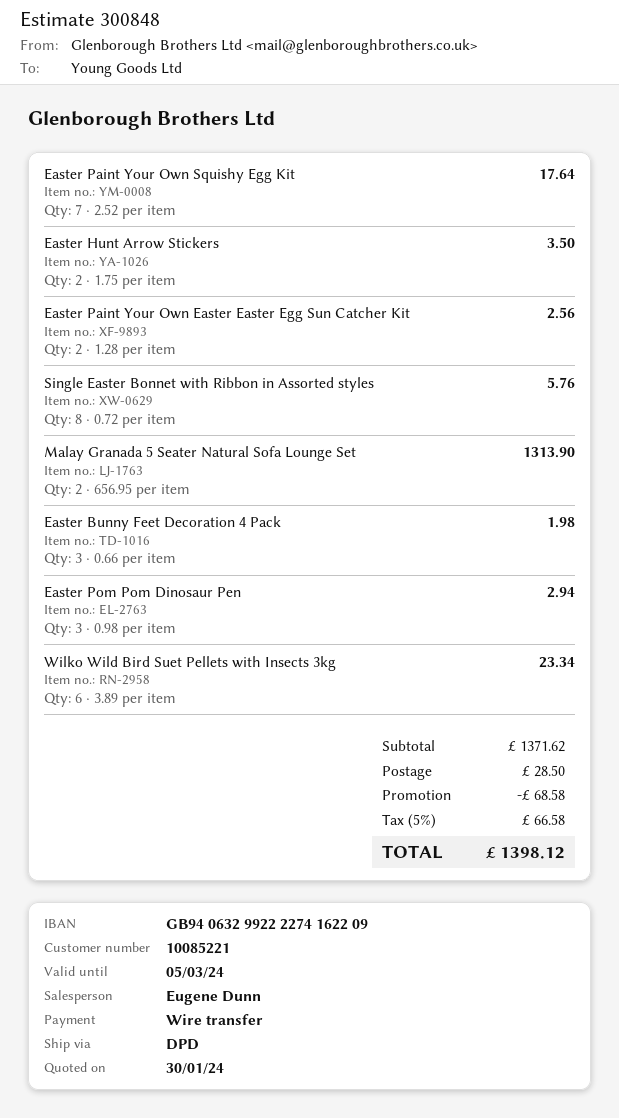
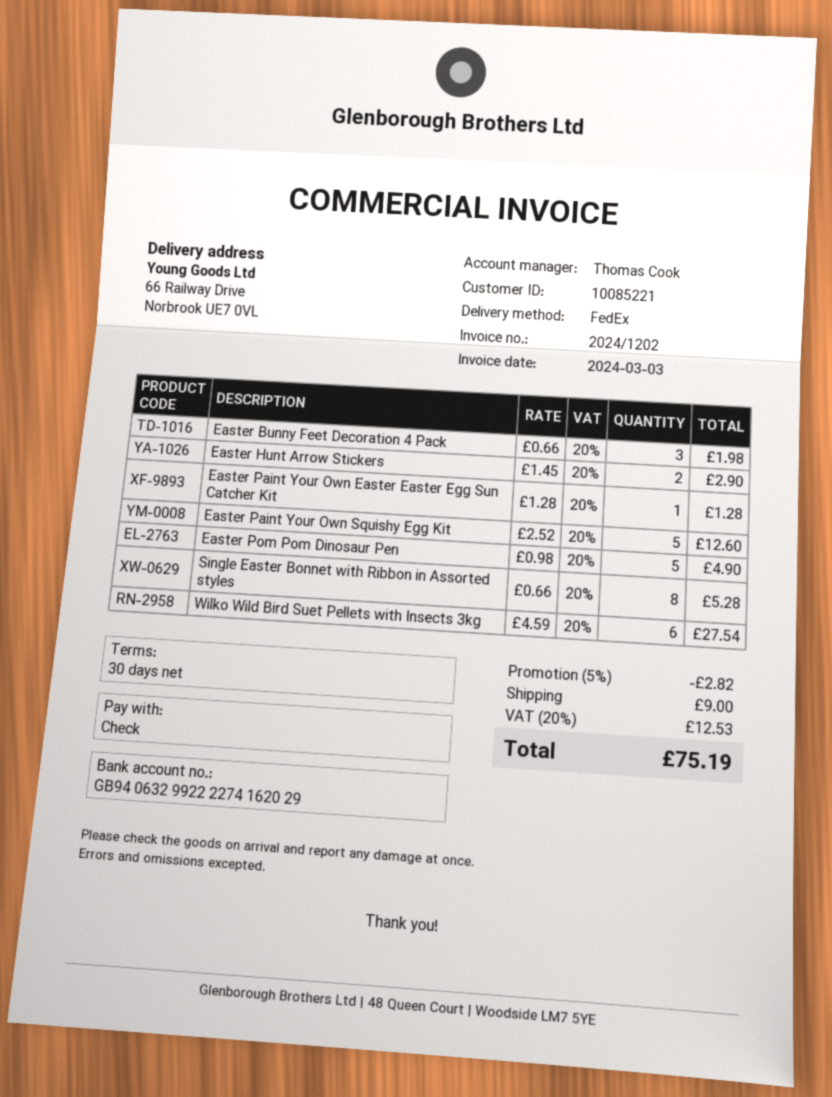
sales rep: Eugene Dunn -> Thomas Cook
payment method: bank transfer -> cheque
bank account: GB94063299222274162209 -> GB94063299222274162029
shipping method: DPD -> FedEx
Easter Paint Your Own Squishy Egg Kit: 7 x 2.52 = 17.64 -> 5 x 2.52 = 12.60
Easter Hunt Arrow Stickers: 2 x 1.75 = 3.50 -> 2 x 1.45 = 2.90
Easter Paint Your Own Easter Easter Egg Sun Catcher Kit: 2 x 1.28 = 2.56 -> 1 x 1.28 = 1.28
Single Easter Bonnet with Ribbon in Assorted styles: 8 x 0.72 = 5.76 -> 8 x 0.66 = 5.28
Malay Granada 5 Seater Natural Sofa Lounge Set: 2 x 656.95 = 1313.90 -> none
Easter Pom Pom Dinosaur Pen: 3 x 0.98 = 2.94 -> 5 x 0.98 = 4.90
Wilko Wild Bird Suet Pellets with Insects 3kg: 6 x 3.89 = 23.34 -> 6 x 4.59 = 27.54
discount: 68.58 -> 2.82
shipping: 28.50 -> 9.00
tax: 5% = 66.58 -> 20% = 12.53
total: 1398.12 -> 75.19

